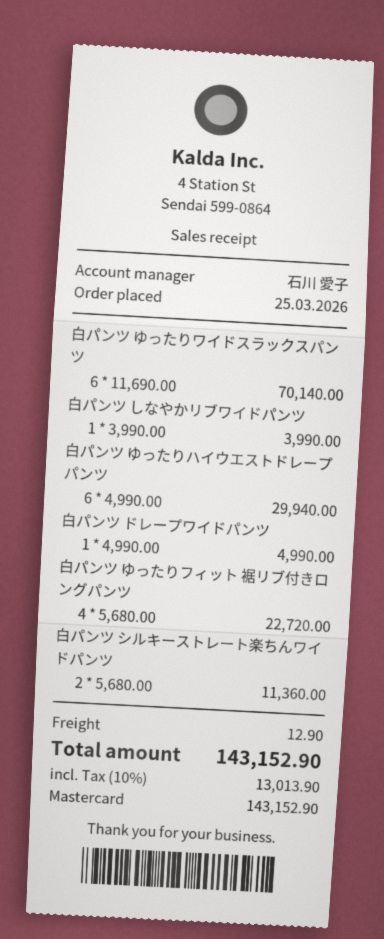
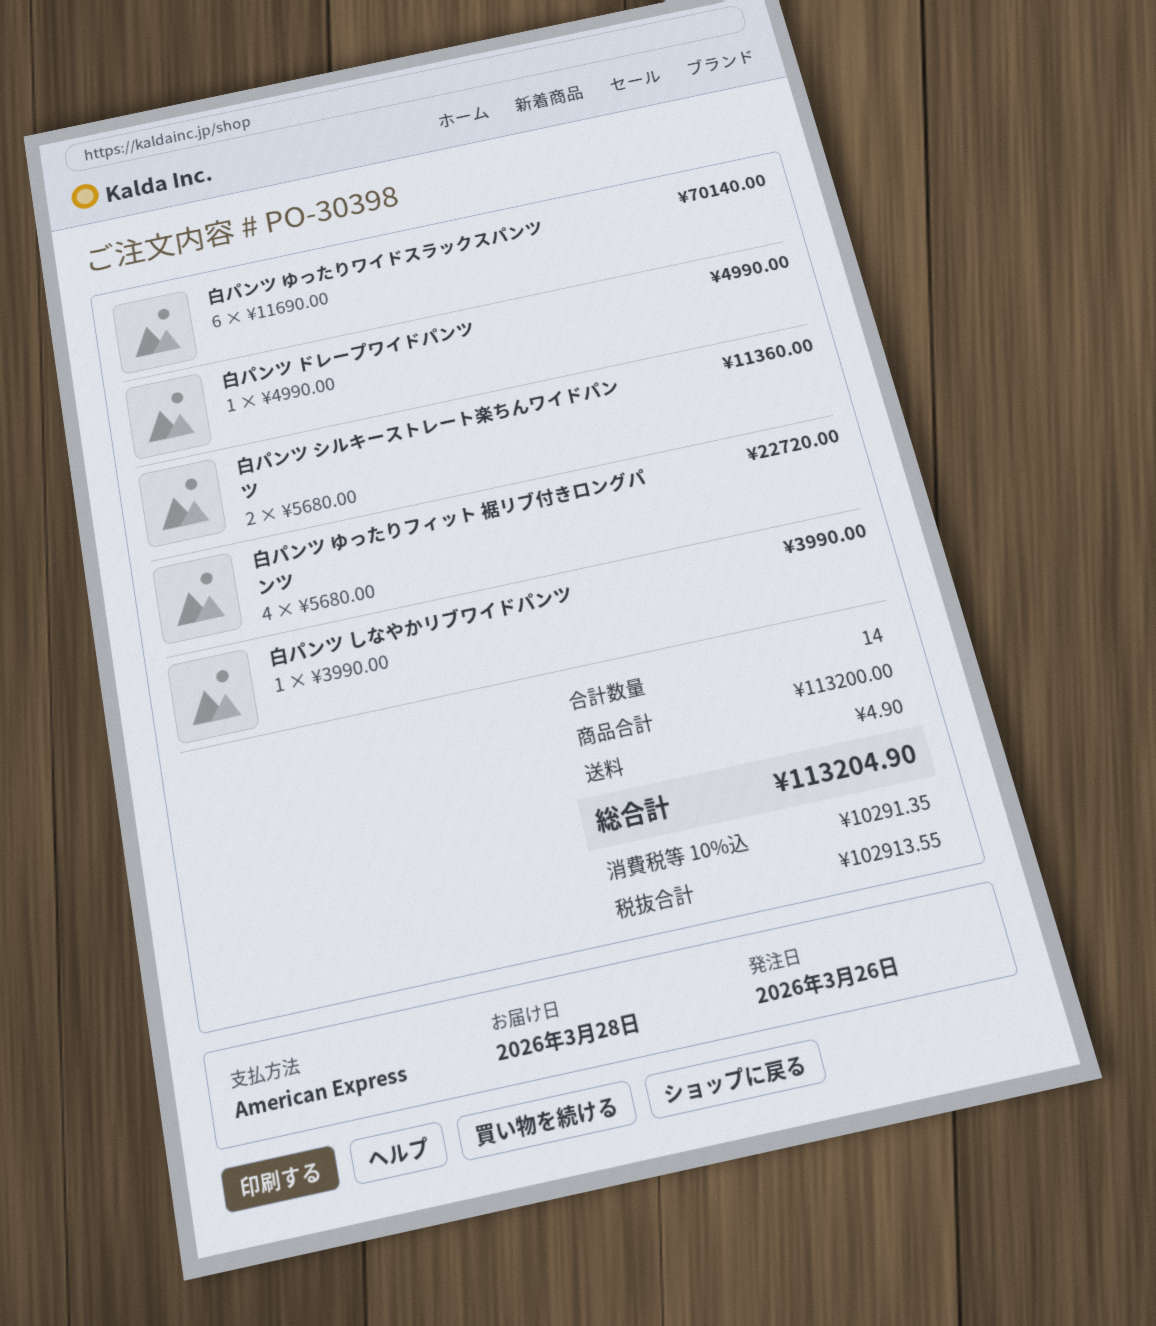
order date: 2026-03-25 -> 2026-03-26
payment method: Mastercard -> American Express
白パンツ ゆったりハイウエストドレープパンツ: 6 x 4990.00 = 29940.00 -> none
shipping: 12.90 -> 4.90
tax: 10% = 13013.90 -> 10% = 10291.35
total: 143152.90 -> 113204.90

